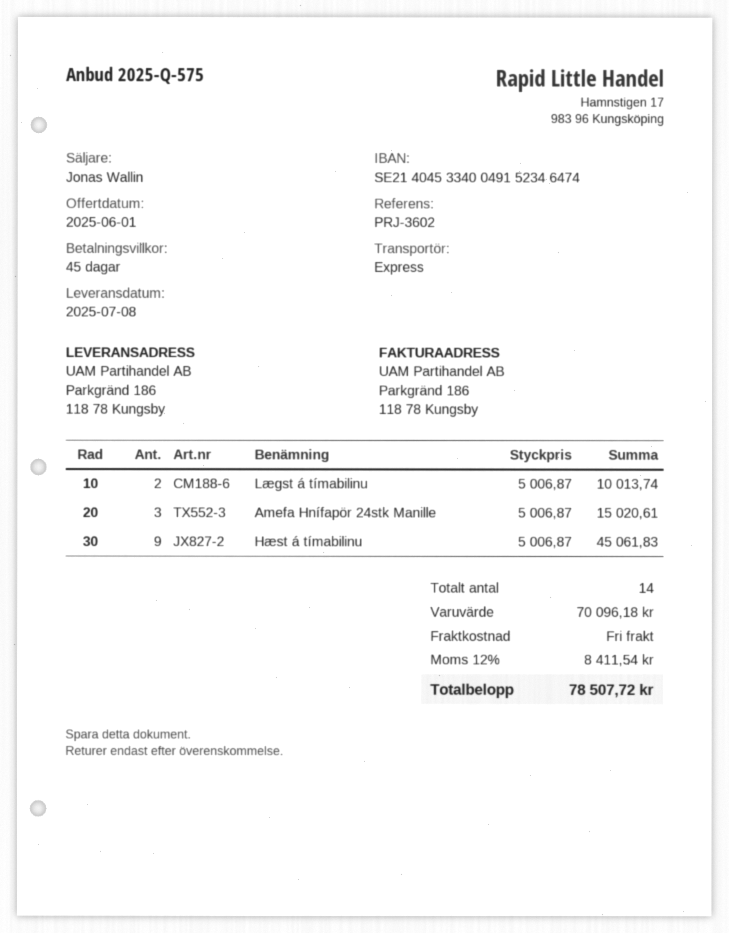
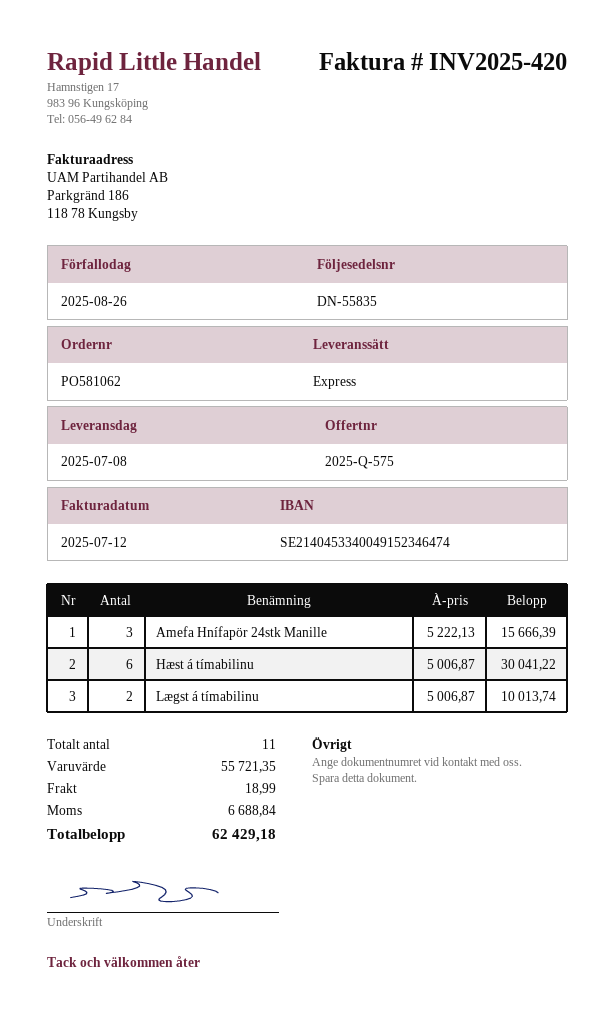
Amefa Hnífapör 24stk Manille: 3 x 5006.87 = 15020.61 -> 3 x 5222.13 = 15666.39
Hæst á tímabilinu: 9 x 5006.87 = 45061.83 -> 6 x 5006.87 = 30041.22
total quantity: 14 -> 11
subtotal: 70096.18 -> 55721.35
shipping: 0.00 -> 18.99
tax: 8411.54 -> 6688.84
total: 78507.72 -> 62429.18

